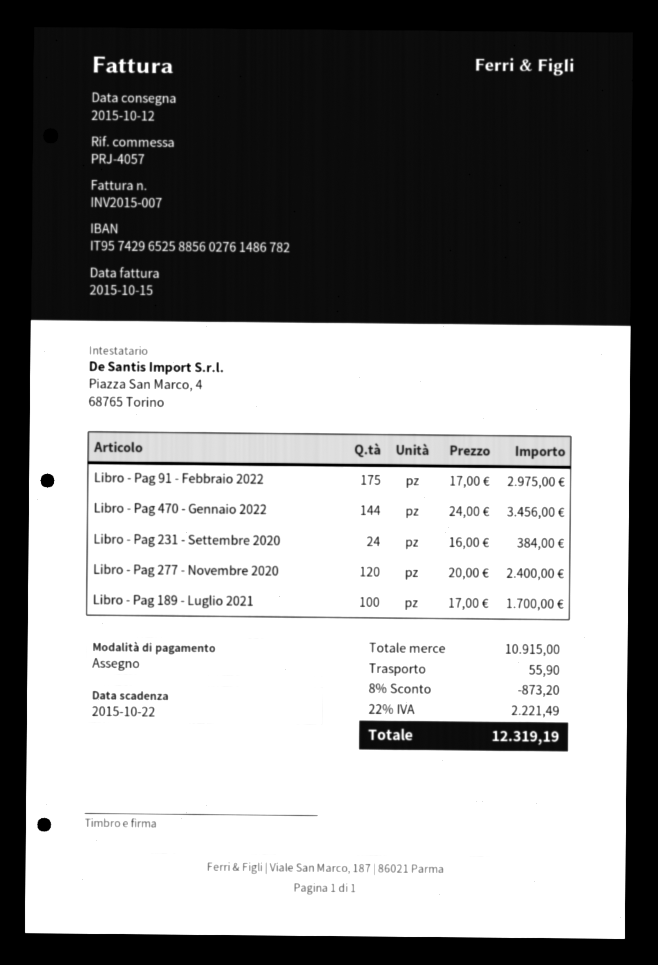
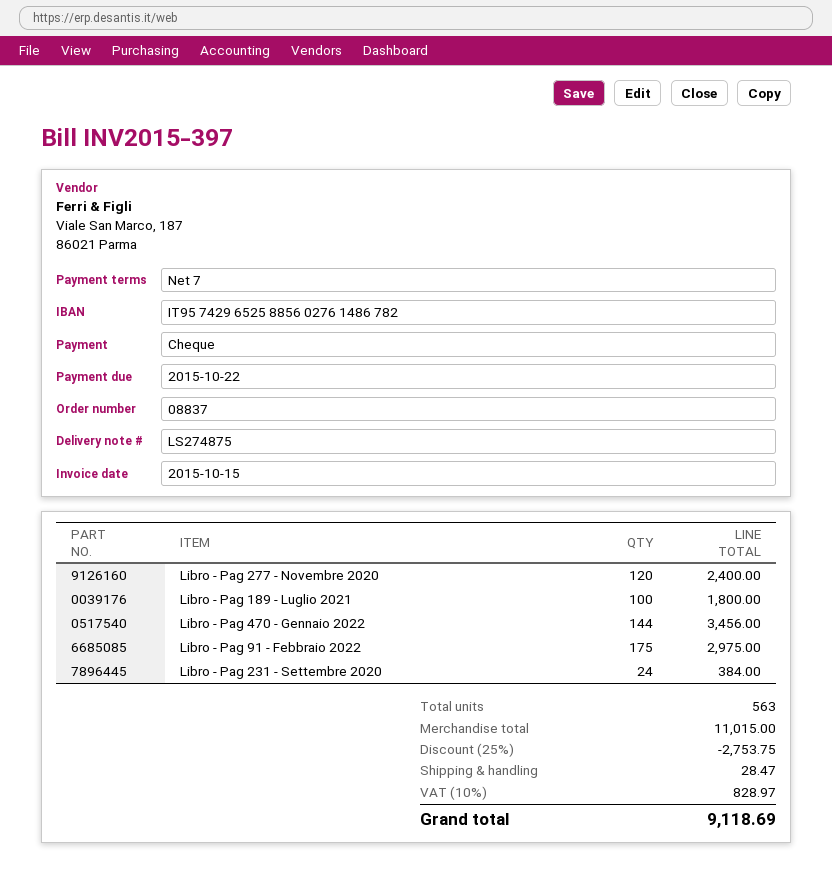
invoice number: INV2015-007 -> INV2015-397
Libro - Pag 189 - Luglio 2021: 100 for 1700.00 -> 100 for 1800.00
subtotal: 10915.00 -> 11015.00
discount: 8% = 873.20 -> 25% = 2753.75
shipping: 55.90 -> 28.47
tax: 22% = 2221.49 -> 10% = 828.97
total: 12319.19 -> 9118.69

